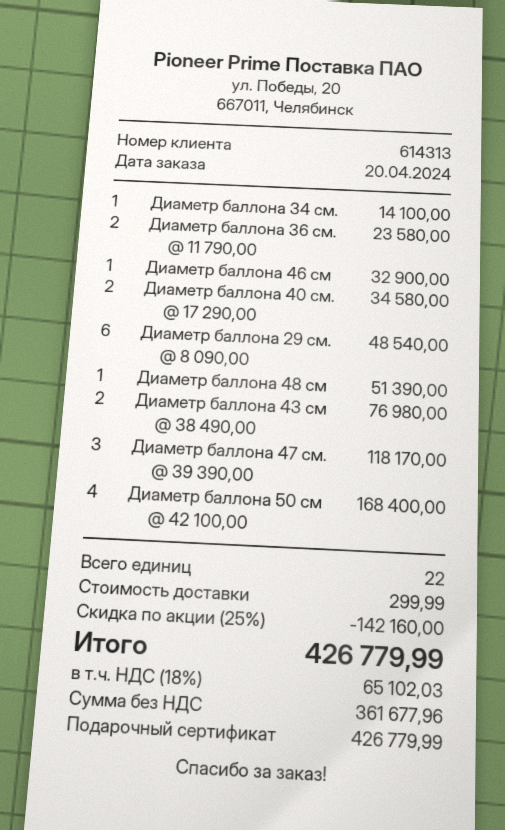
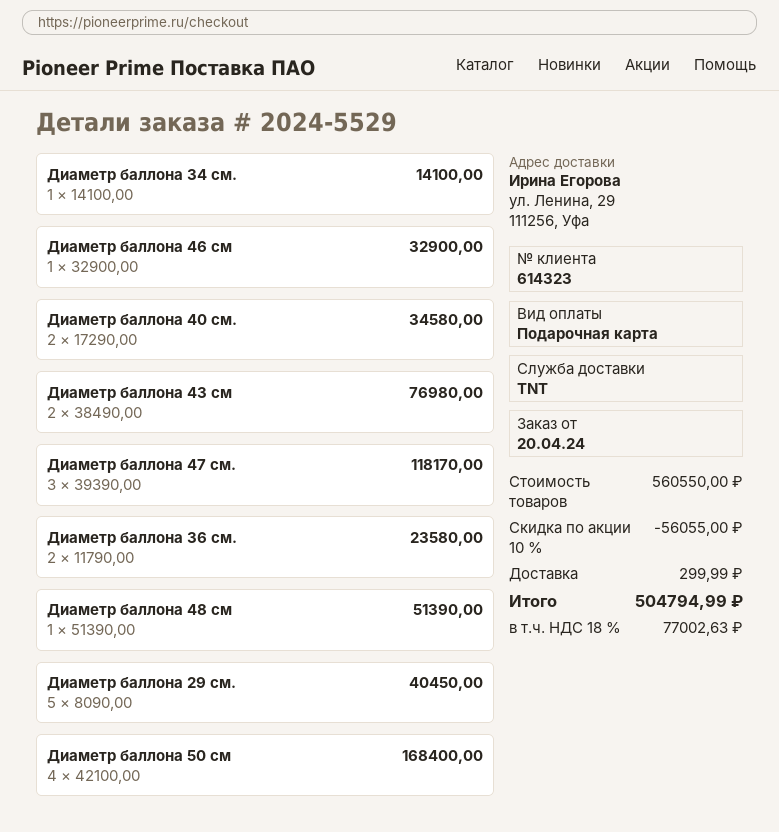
customer number: 614313 -> 614323
Диаметр баллона 29 см.: 6 x 8090.00 = 48540.00 -> 5 x 8090.00 = 40450.00
discount: 25% = 142160.00 -> 10% = 56055.00
tax: 18% = 65102.03 -> 18% = 77002.63
total: 426779.99 -> 504794.99

